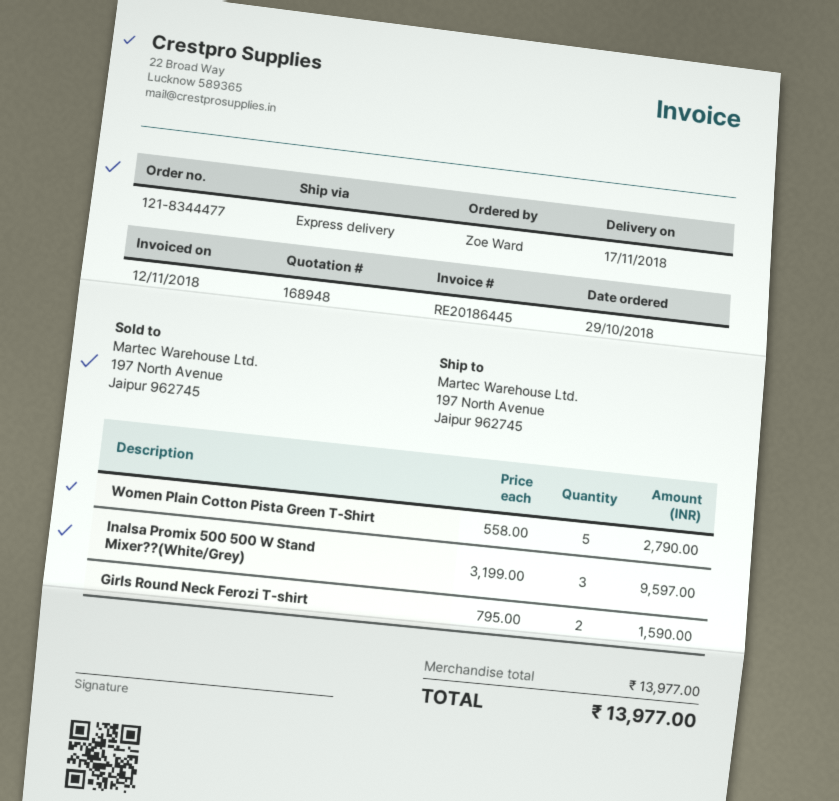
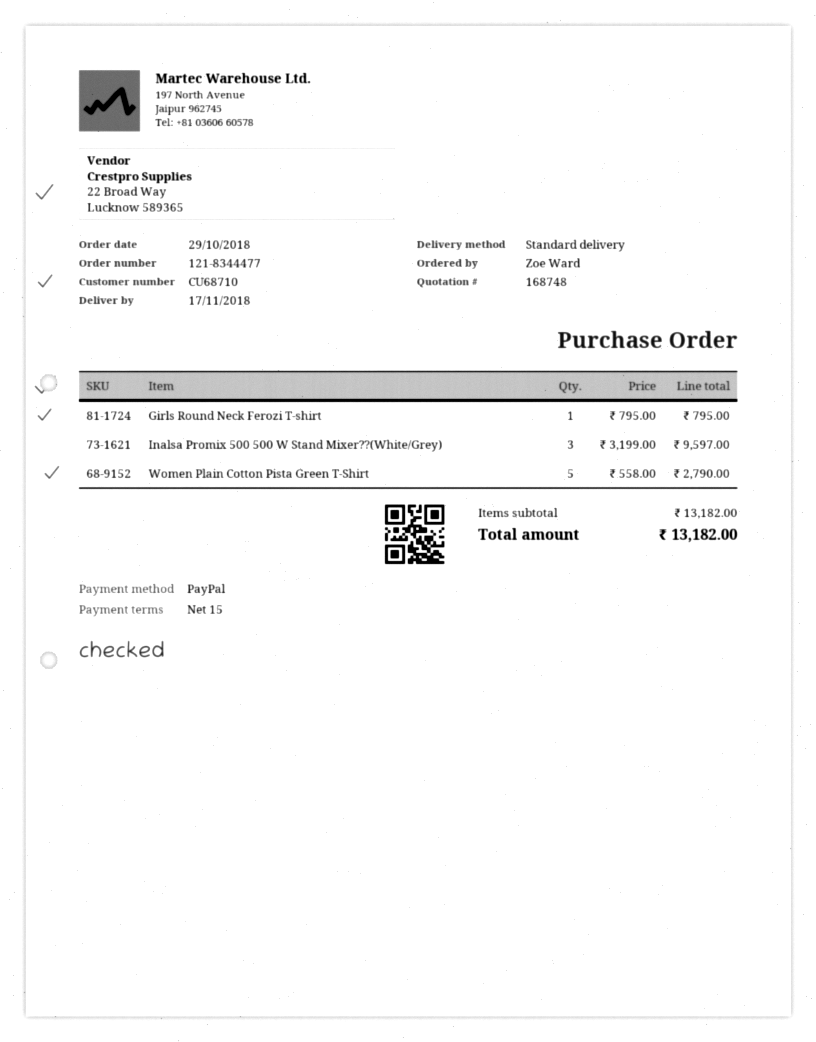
quote number: 168948 -> 168748
shipping method: express -> standard
Girls Round Neck Ferozi T-shirt: 2 x 795.00 = 1590.00 -> 1 x 795.00 = 795.00
subtotal: 13977.00 -> 13182.00
total: 13977.00 -> 13182.00

